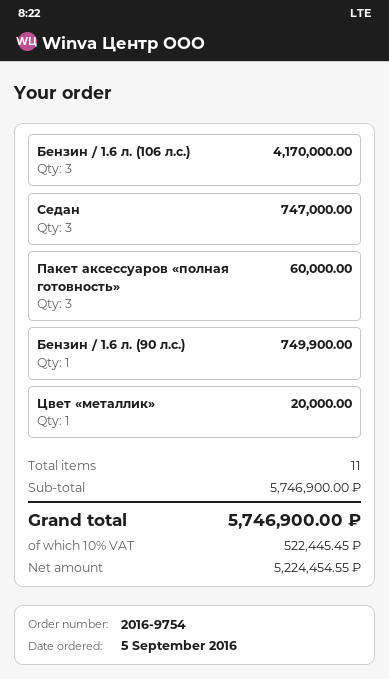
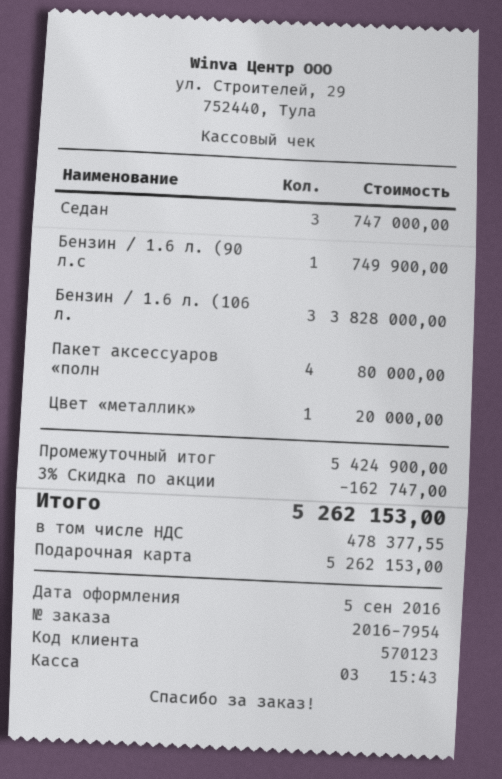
order number: 2016-9754 -> 2016-7954
Бензин / 1.6 л. (106 л.с.): 3 for 4170000.00 -> 3 for 3828000.00
Пакет аксессуаров «полная готовность»: 3 for 60000.00 -> 4 for 80000.00
subtotal: 5746900.00 -> 5424900.00
discount: none -> 3% = 162747.00
tax: 522445.45 -> 478377.55
total: 5746900.00 -> 5262153.00

